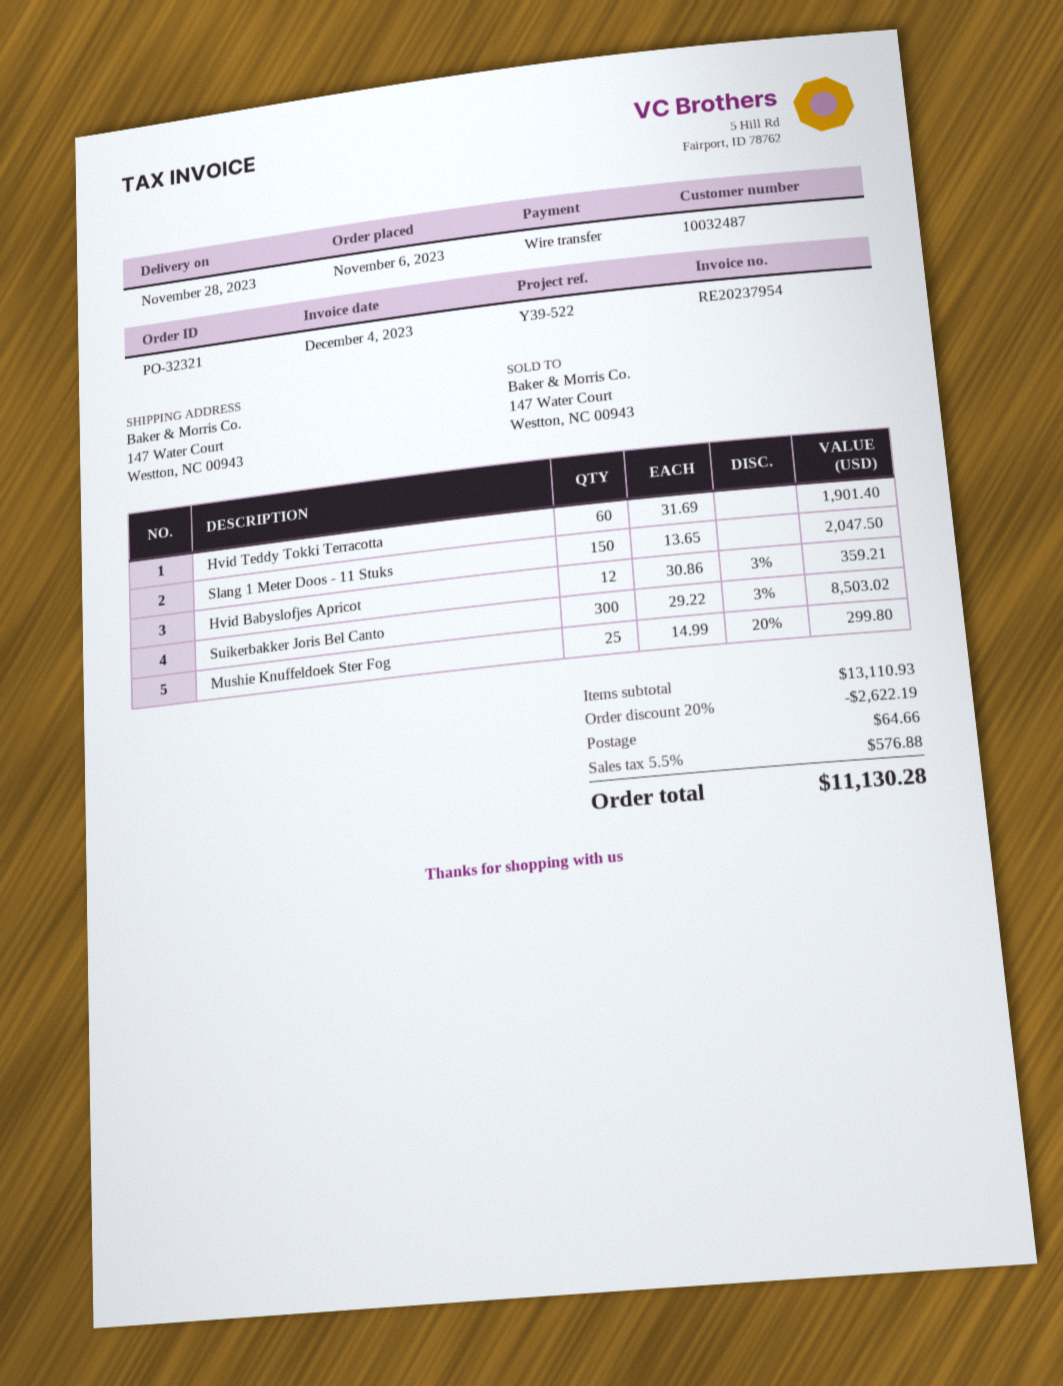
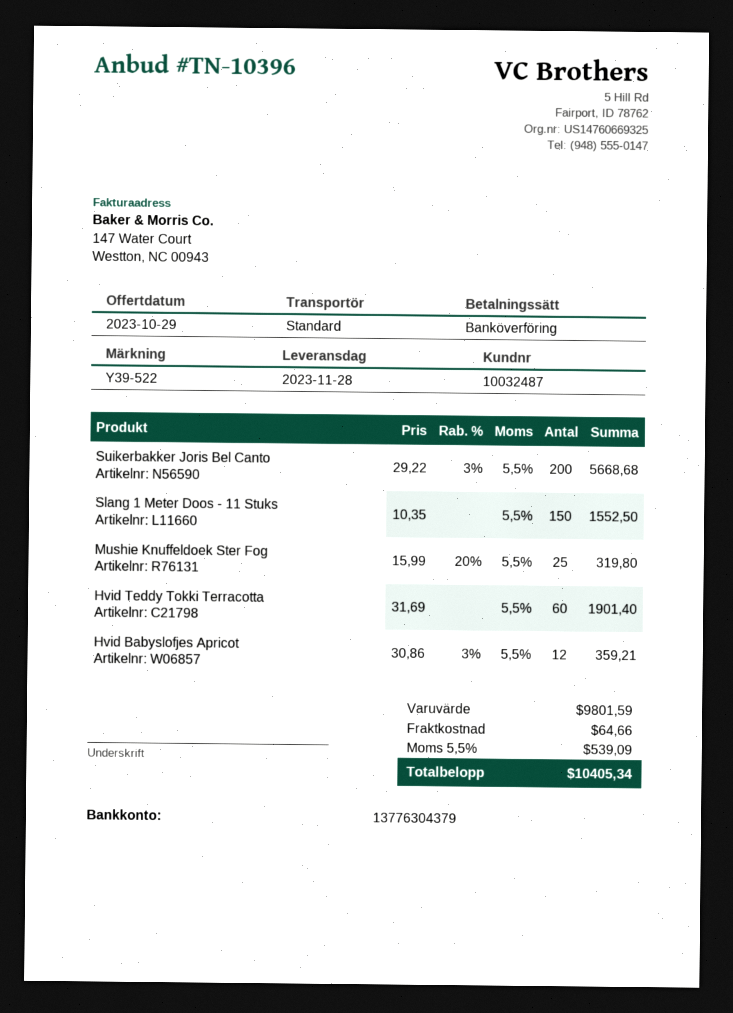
Slang 1 Meter Doos - 11 Stuks: 150 x 13.65 = 2047.50 -> 150 x 10.35 = 1552.50
Suikerbakker Joris Bel Canto: 300 x 29.22 - 3% = 8503.02 -> 200 x 29.22 - 3% = 5668.68
Mushie Knuffeldoek Ster Fog: 25 x 14.99 - 20% = 299.80 -> 25 x 15.99 - 20% = 319.80
subtotal: 13110.93 -> 9801.59
discount: 20% = 2622.19 -> none
tax: 5.5% = 576.88 -> 5.5% = 539.09
total: 11130.28 -> 10405.34

